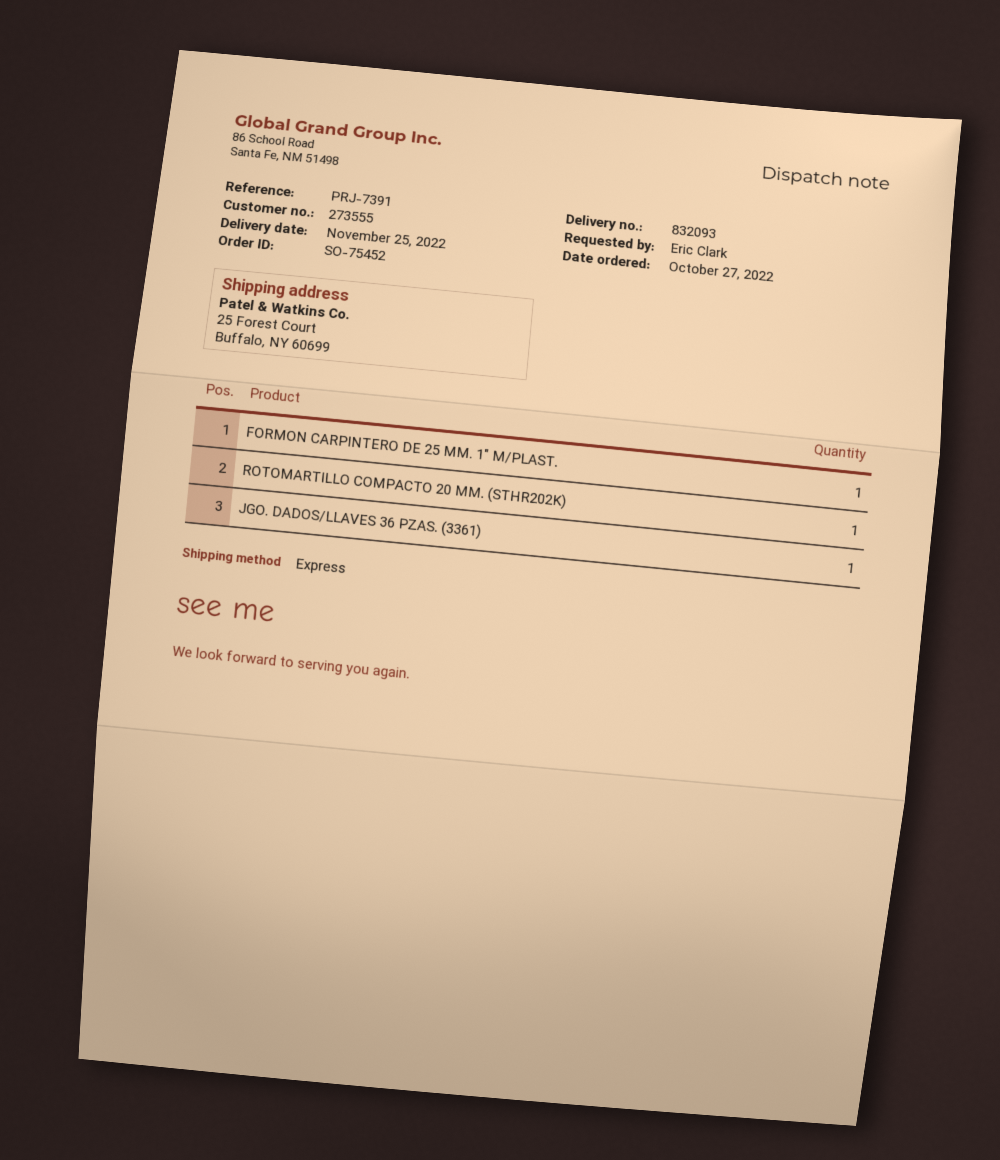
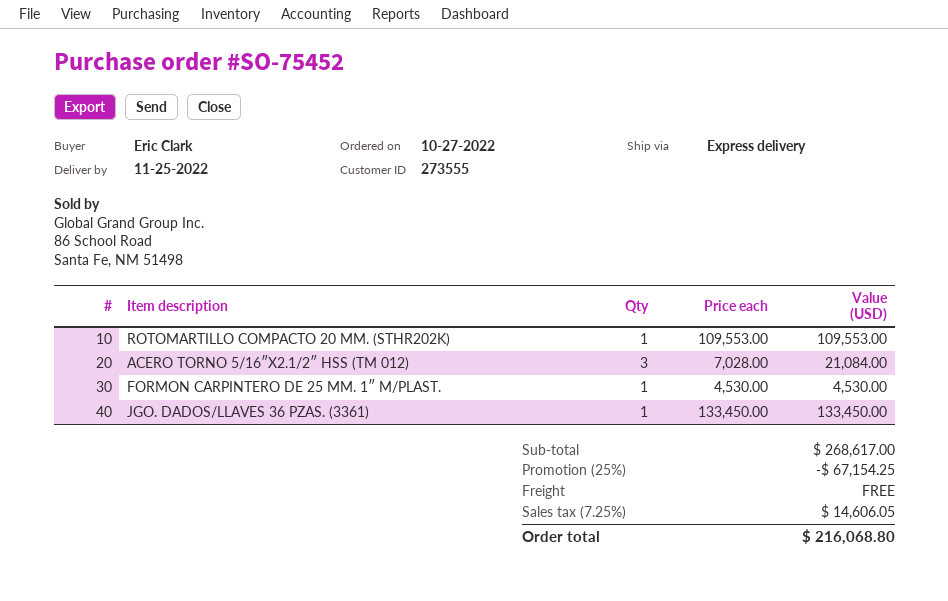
ACERO TORNO 5/16″X2.1/2″ HSS (TM 012): none -> 3

